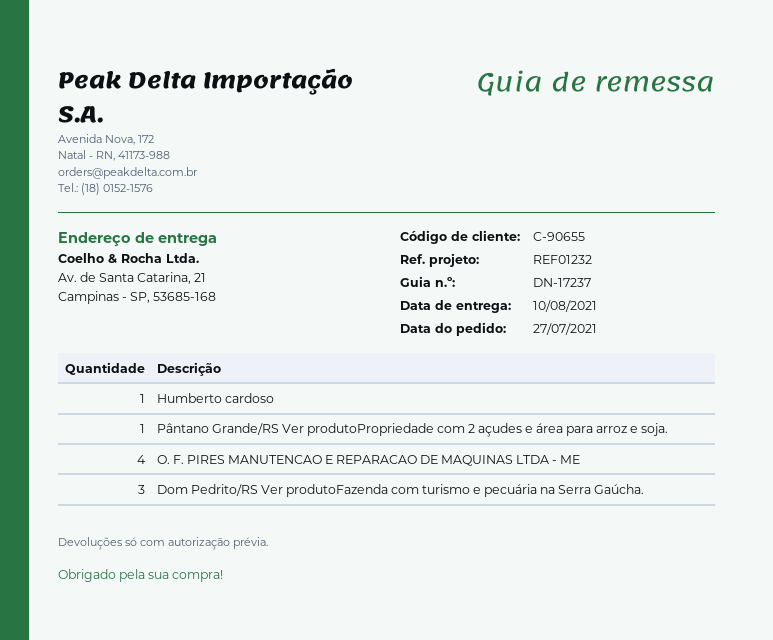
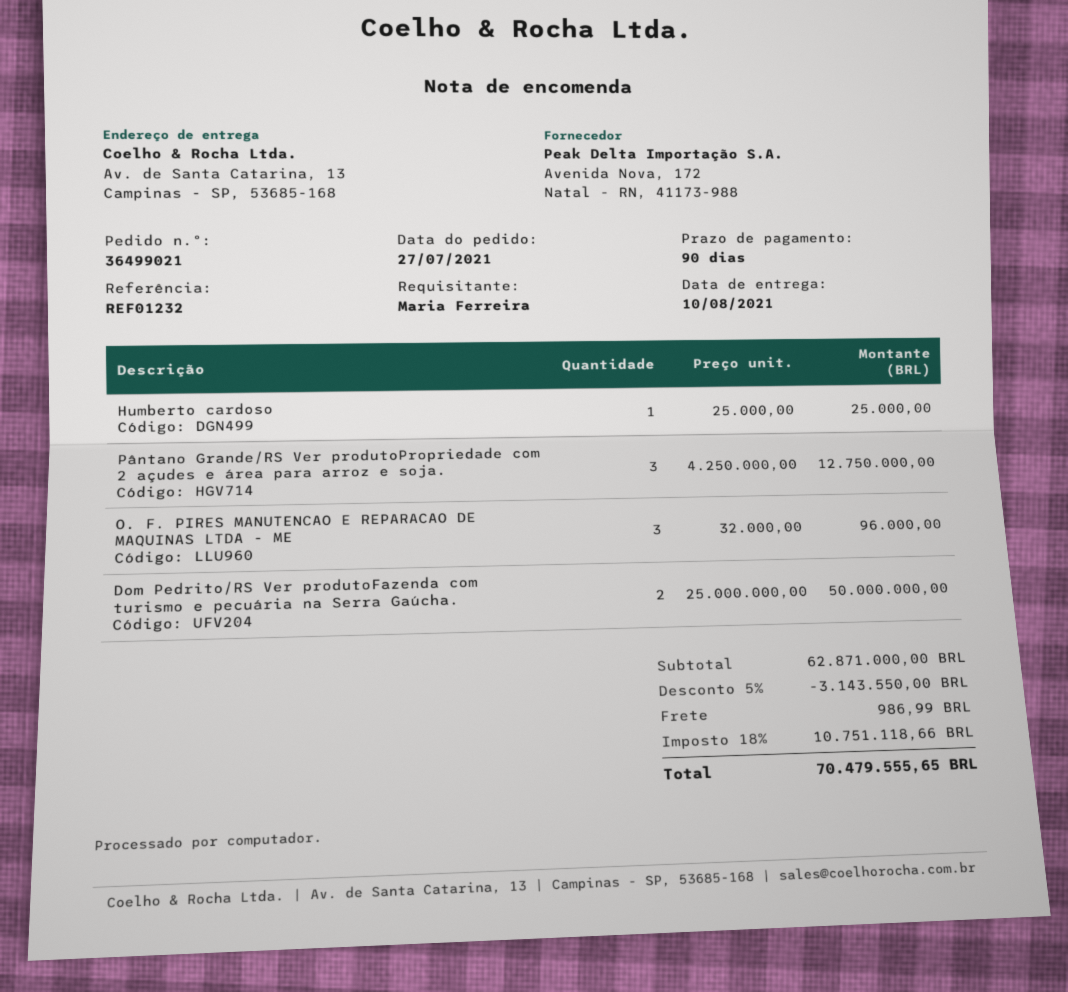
ship to: Av. de Santa Catarina, 21, Campinas - SP, 53685-168 -> Av. de Santa Catarina, 13, Campinas - SP, 53685-168
Pântano Grande/RS Ver produtoPropriedade com 2 açudes e área para arroz e soja.: 1 -> 3
O. F. PIRES MANUTENCAO E REPARACAO DE MAQUINAS LTDA - ME: 4 -> 3
Dom Pedrito/RS Ver produtoFazenda com turismo e pecuária na Serra Gaúcha.: 3 -> 2

